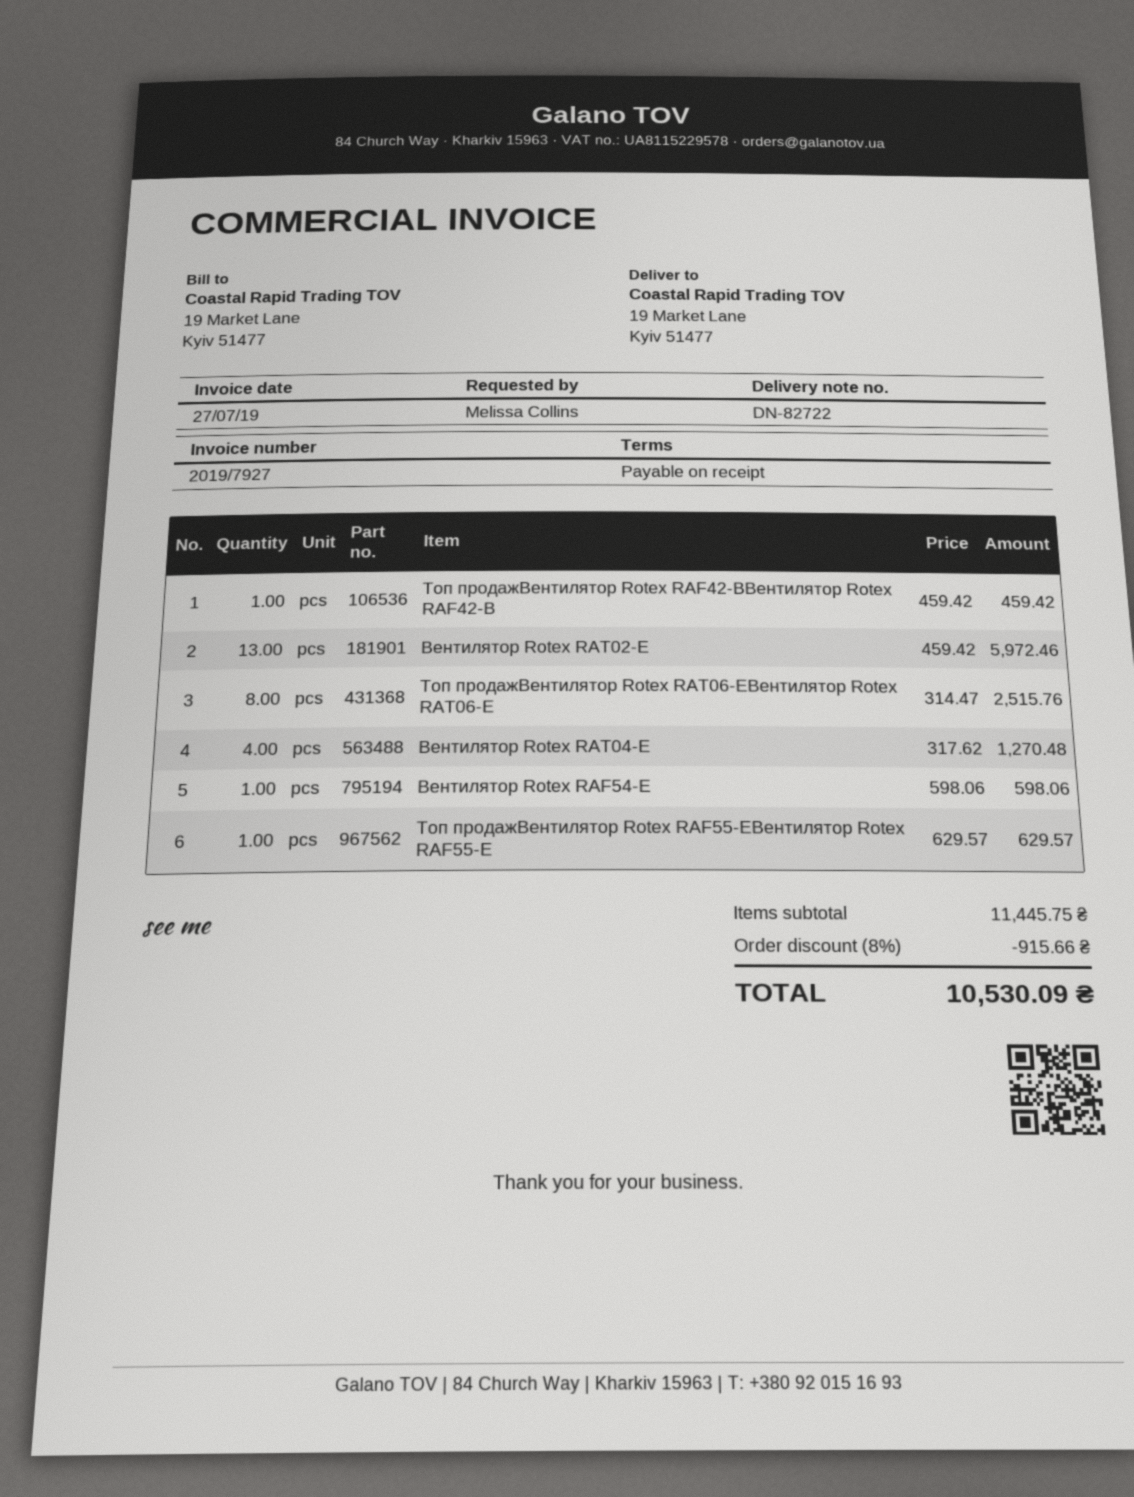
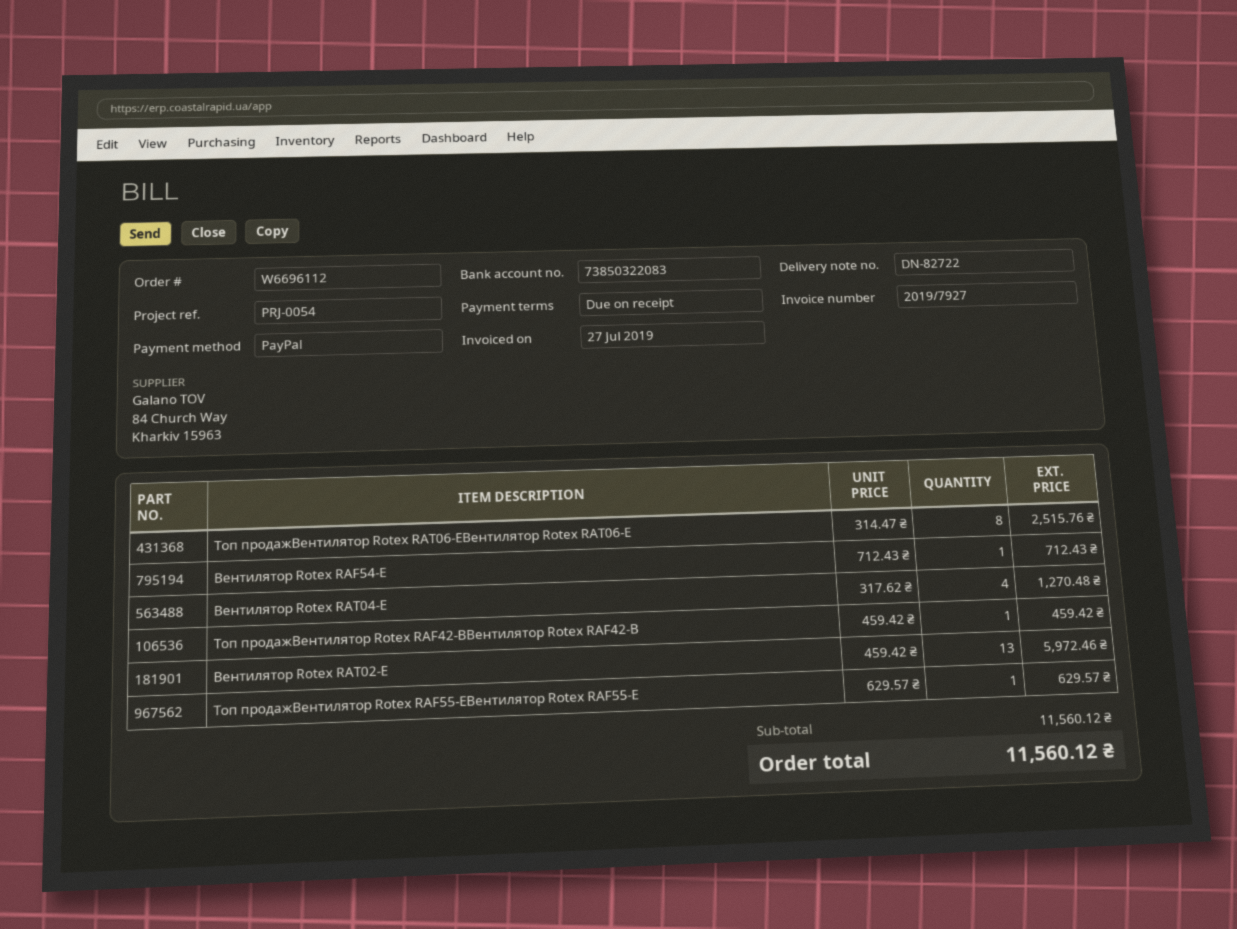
Вентилятор Rotex RAF54-E: 1 x 598.06 = 598.06 -> 1 x 712.43 = 712.43
subtotal: 11445.75 -> 11560.12
discount: 8% = 915.66 -> none
total: 10530.09 -> 11560.12

